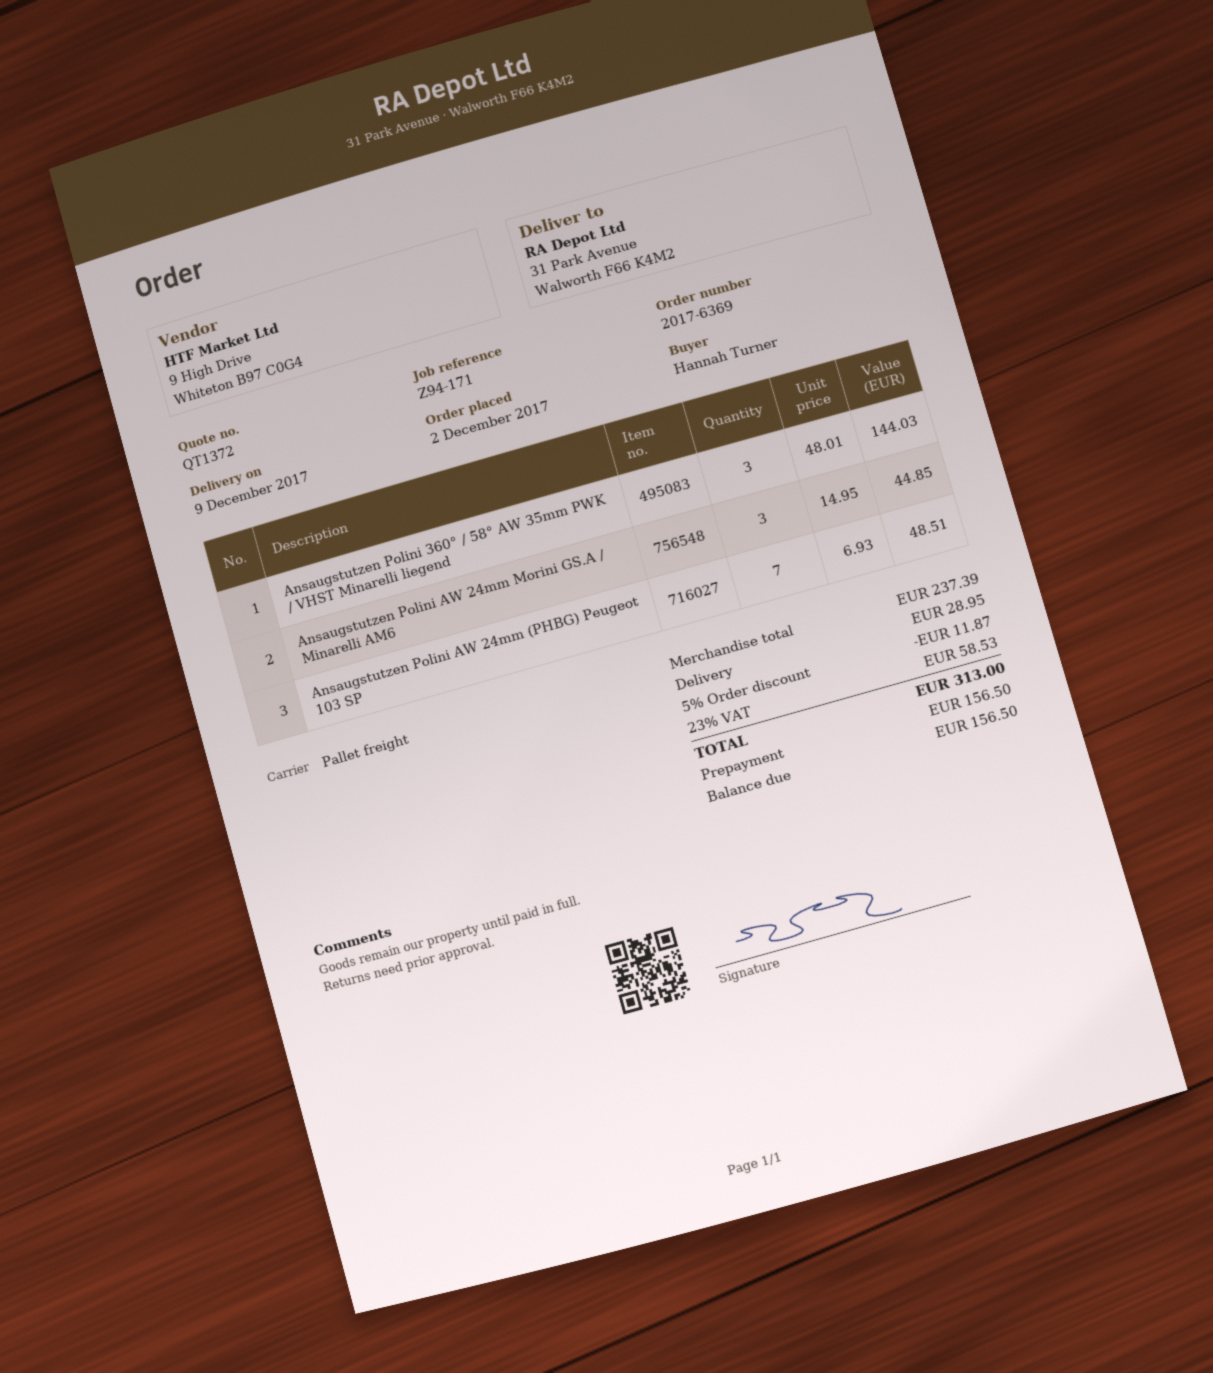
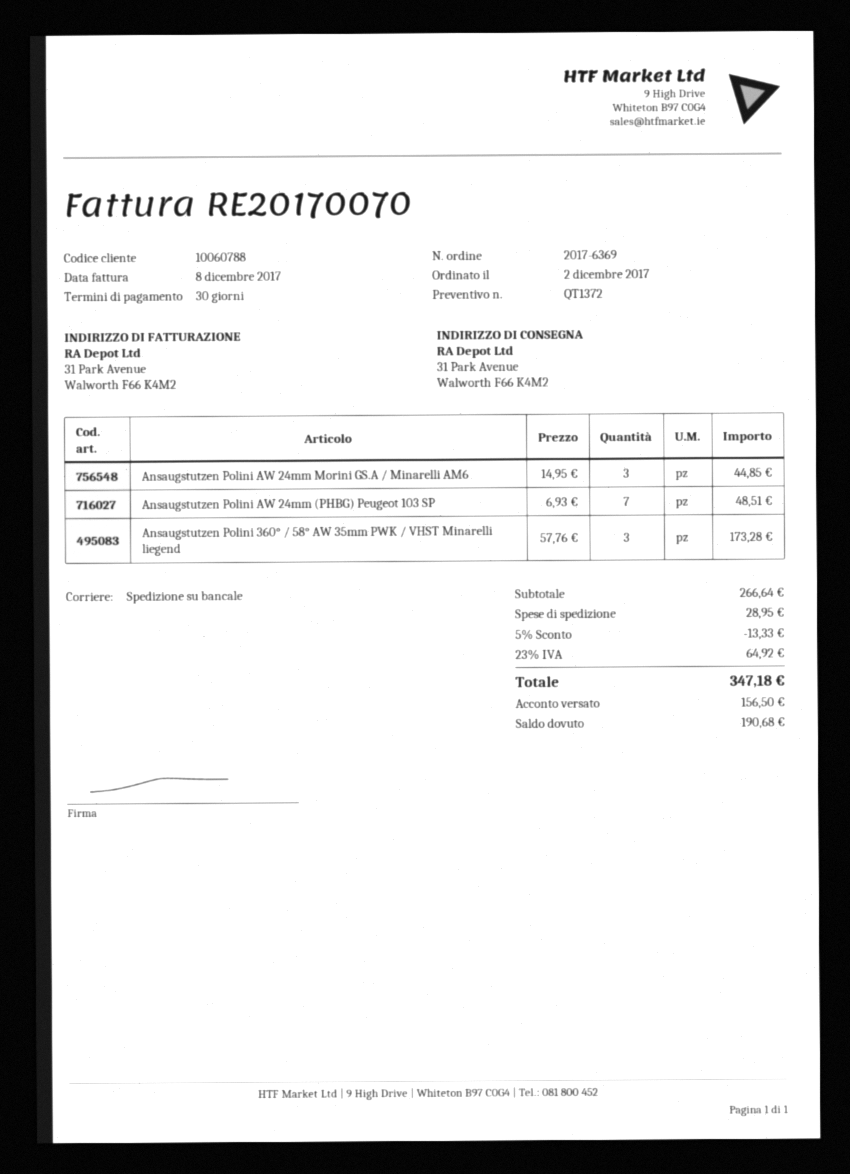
Ansaugstutzen Polini 360° / 58° AW 35mm PWK / VHST Minarelli liegend: 3 x 48.01 = 144.03 -> 3 x 57.76 = 173.28
subtotal: 237.39 -> 266.64
discount: 5% = 11.87 -> 5% = 13.33
tax: 23% = 58.53 -> 23% = 64.92
total: 313.00 -> 347.18
balance: 156.50 -> 190.68

